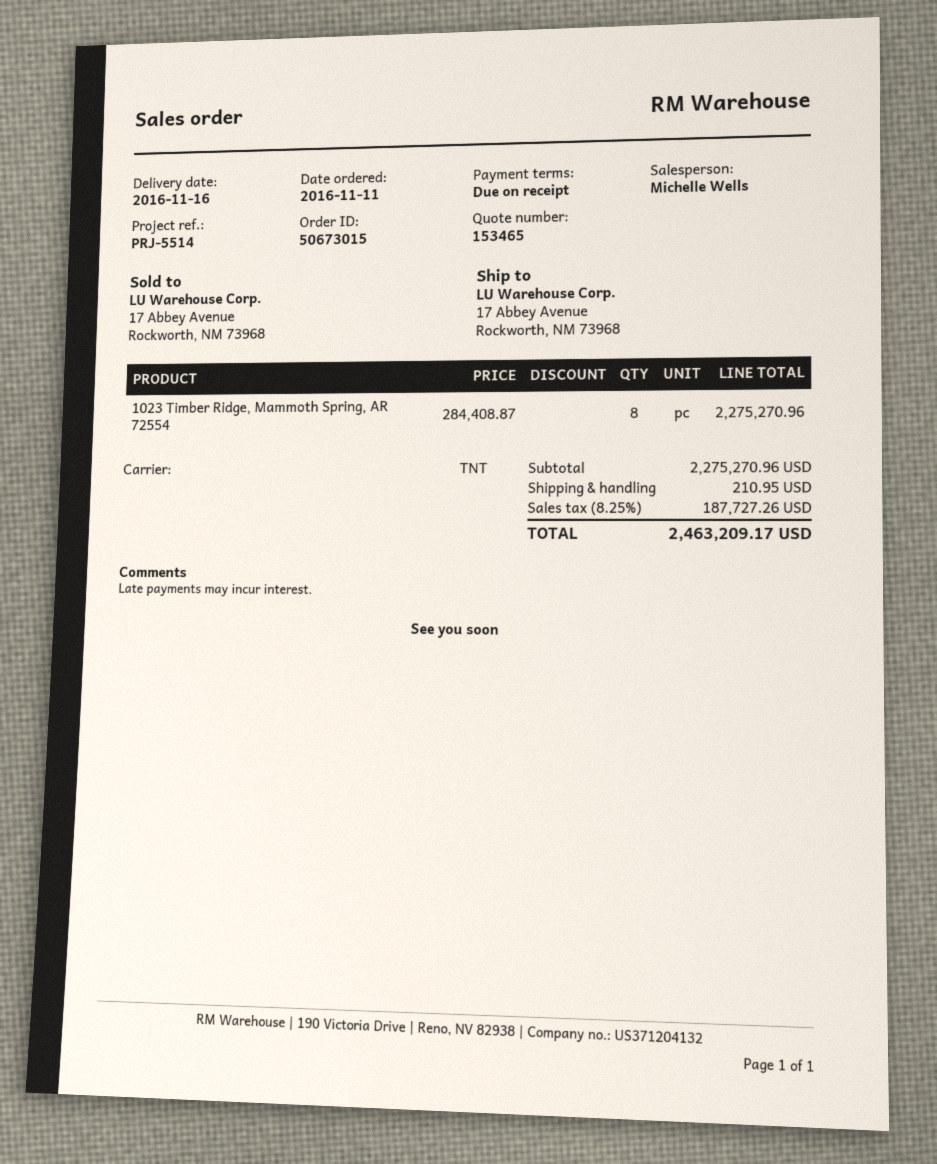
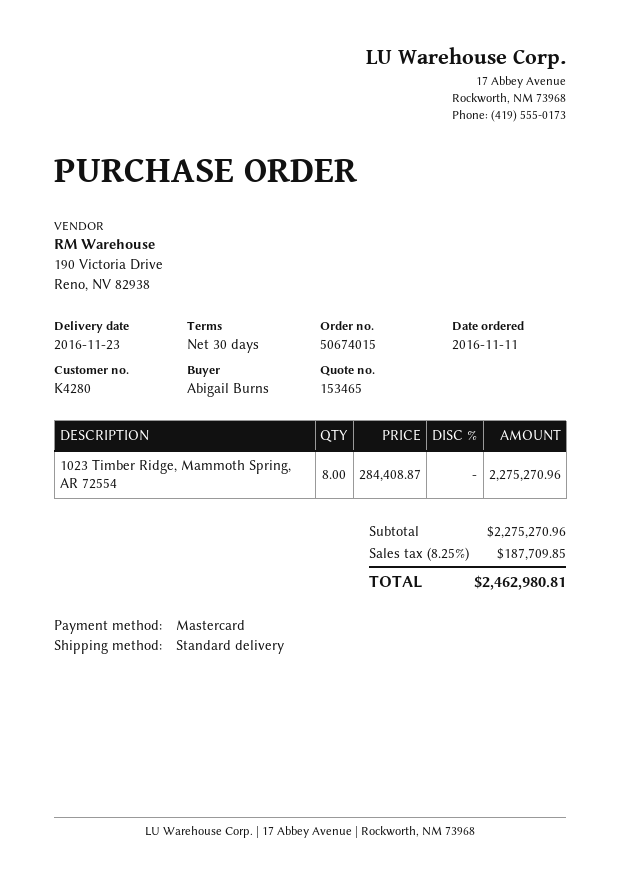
order number: 50673015 -> 50674015
delivery date: 2016-11-16 -> 2016-11-23
payment terms: on receipt -> 30 days
shipping method: TNT -> standard
shipping: 210.95 -> none
tax: 8.25% = 187727.26 -> 8.25% = 187709.85
total: 2463209.17 -> 2462980.81

